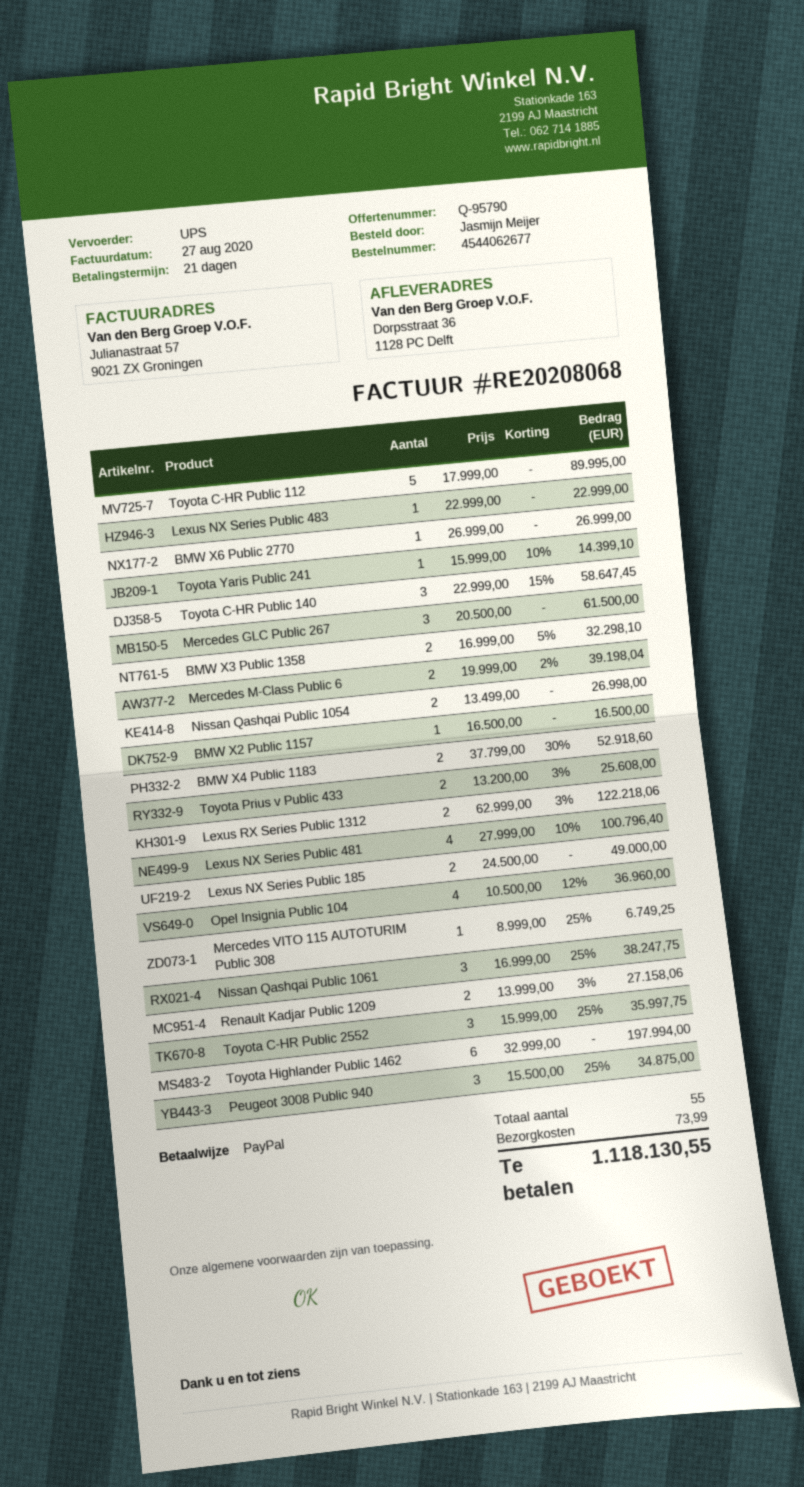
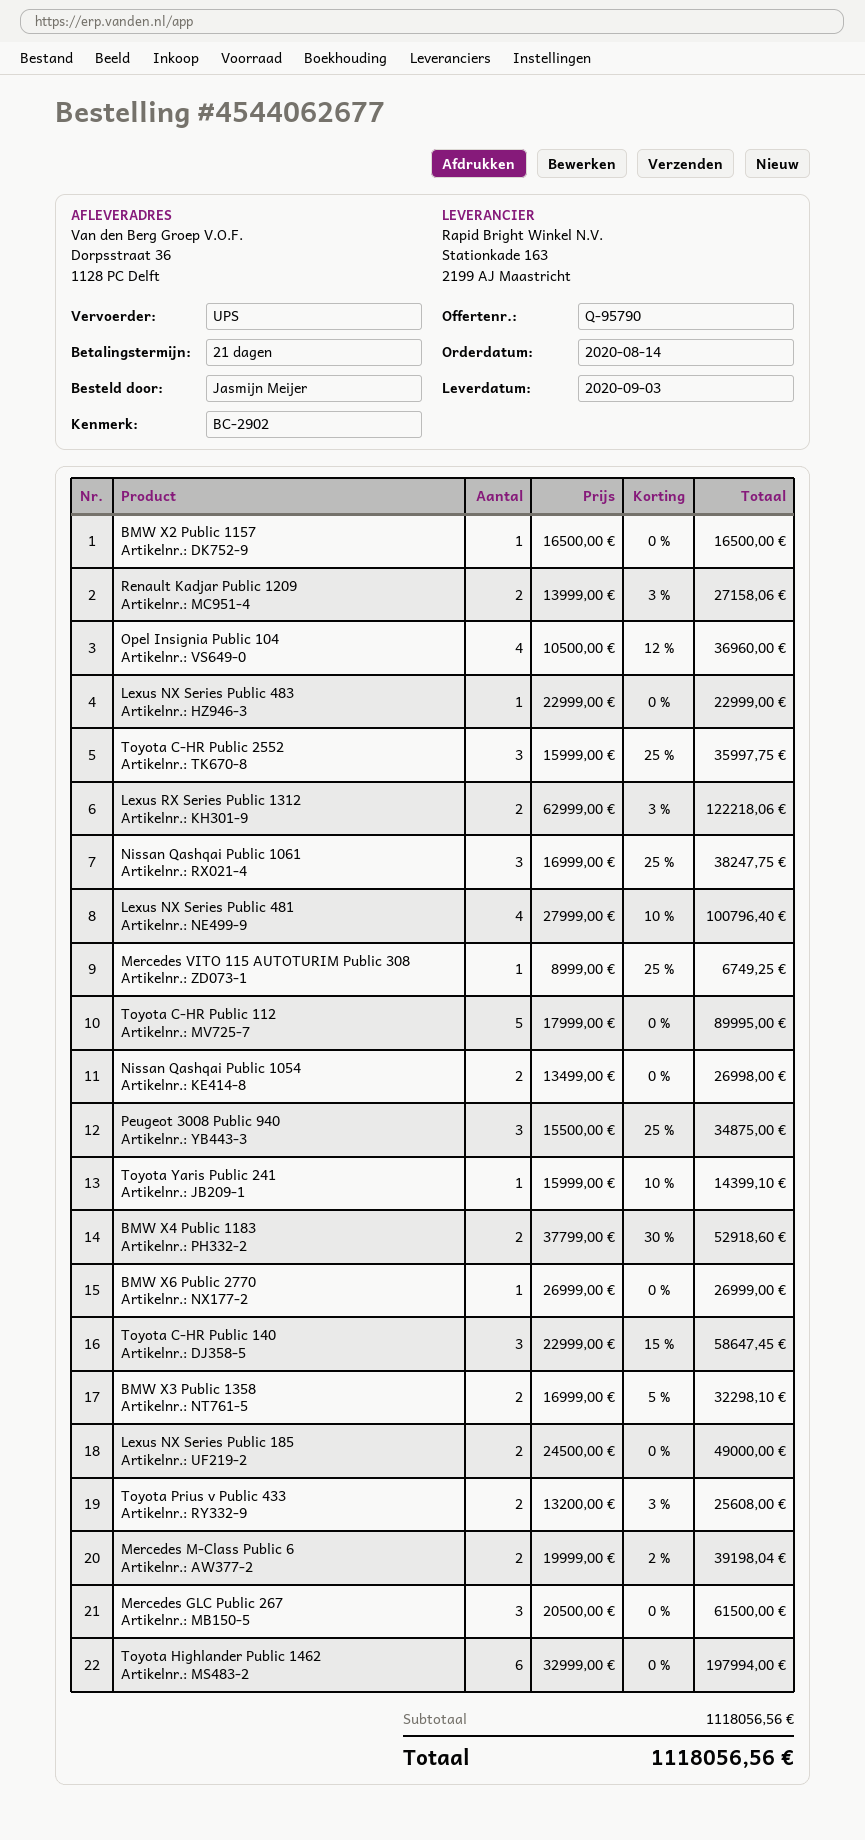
shipping: 73.99 -> none
total: 1118130.55 -> 1118056.56

